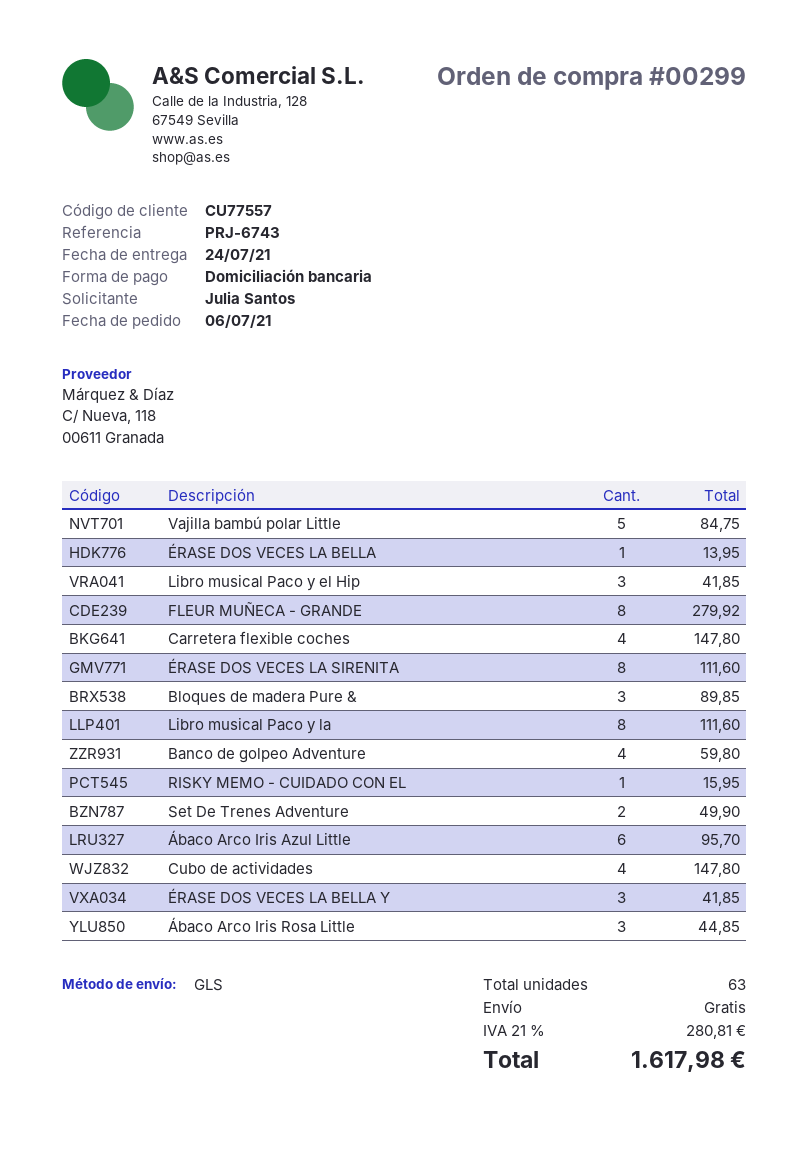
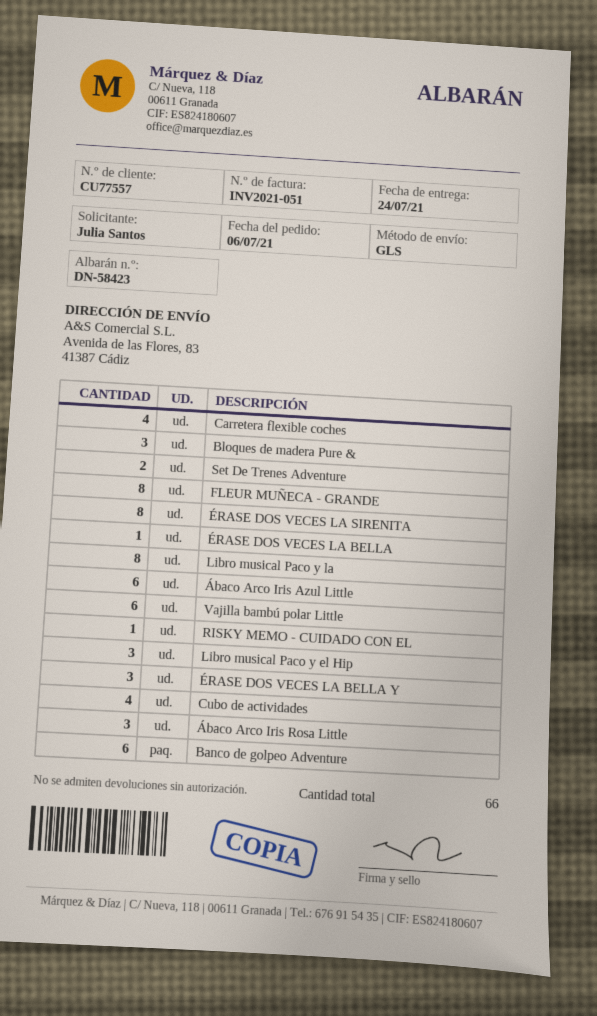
Vajilla bambú polar Little: 5 -> 6
Banco de golpeo Adventure: 4 -> 6
total quantity: 63 -> 66

